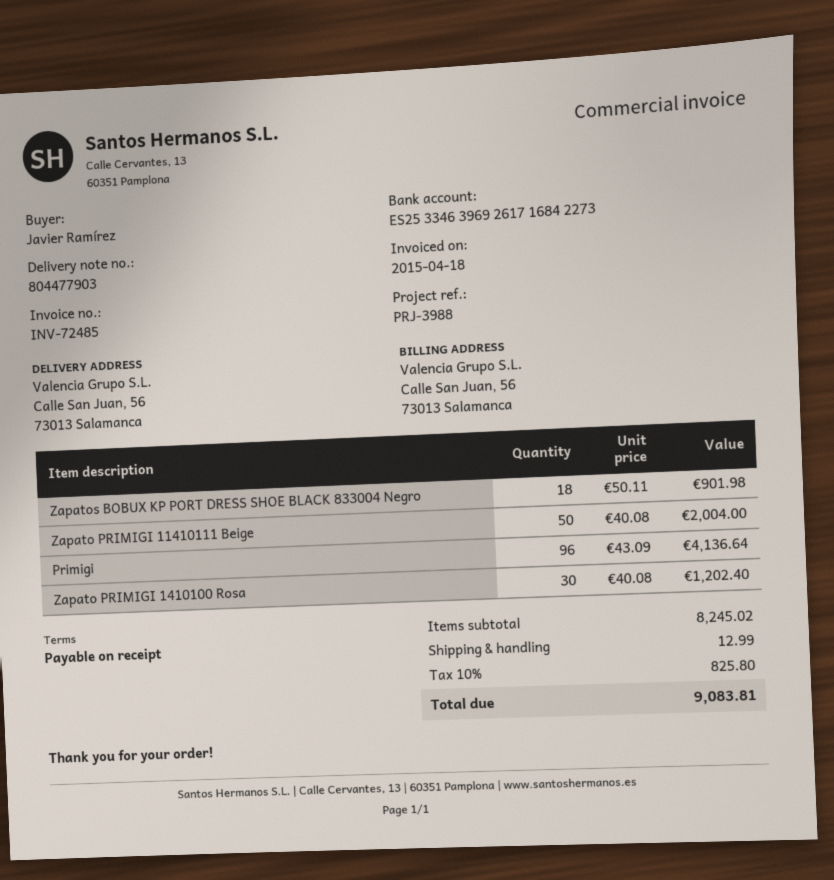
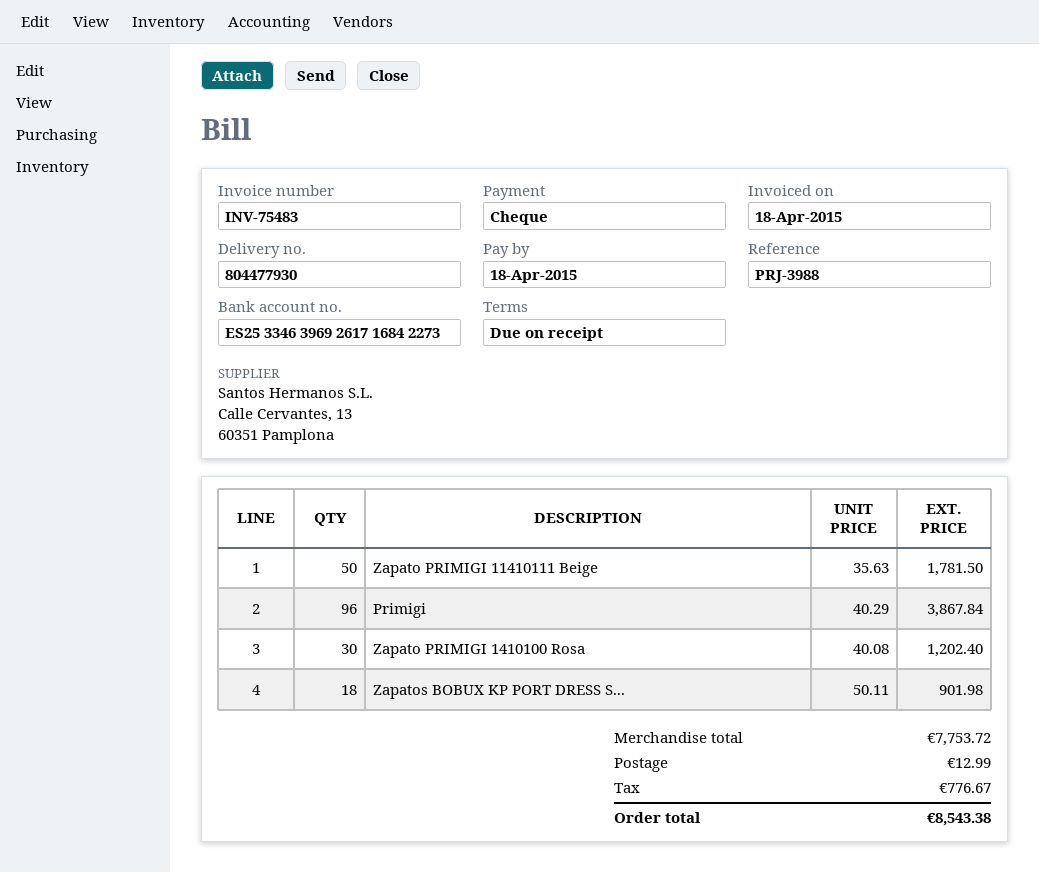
delivery note number: 804477903 -> 804477930
invoice number: INV-72485 -> INV-75483
Zapato PRIMIGI 11410111 Beige: 50 x 40.08 = 2004.00 -> 50 x 35.63 = 1781.50
Primigi: 96 x 43.09 = 4136.64 -> 96 x 40.29 = 3867.84
subtotal: 8245.02 -> 7753.72
tax: 825.80 -> 776.67
total: 9083.81 -> 8543.38

